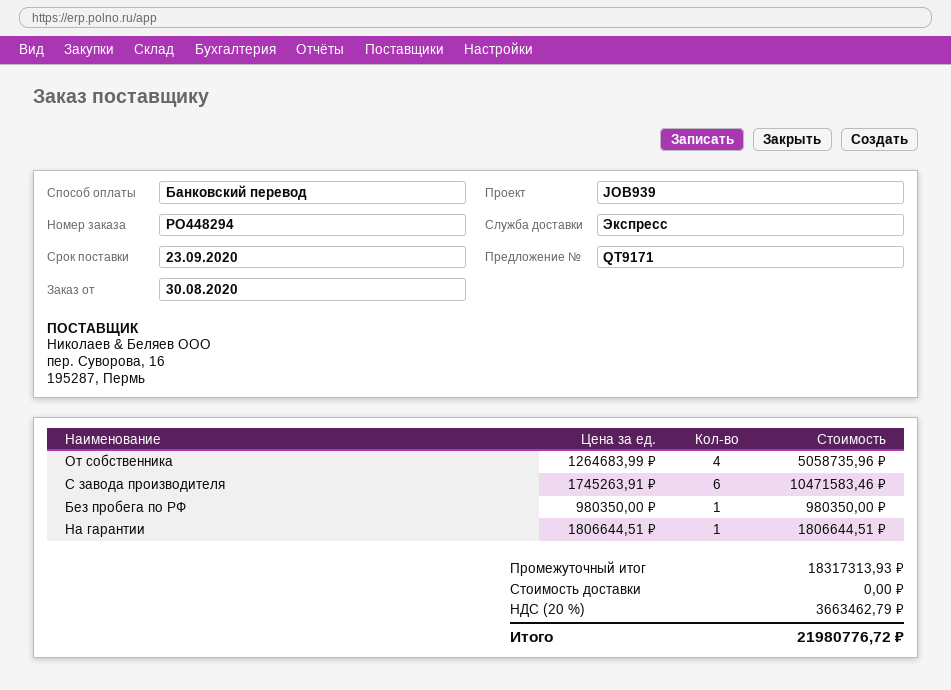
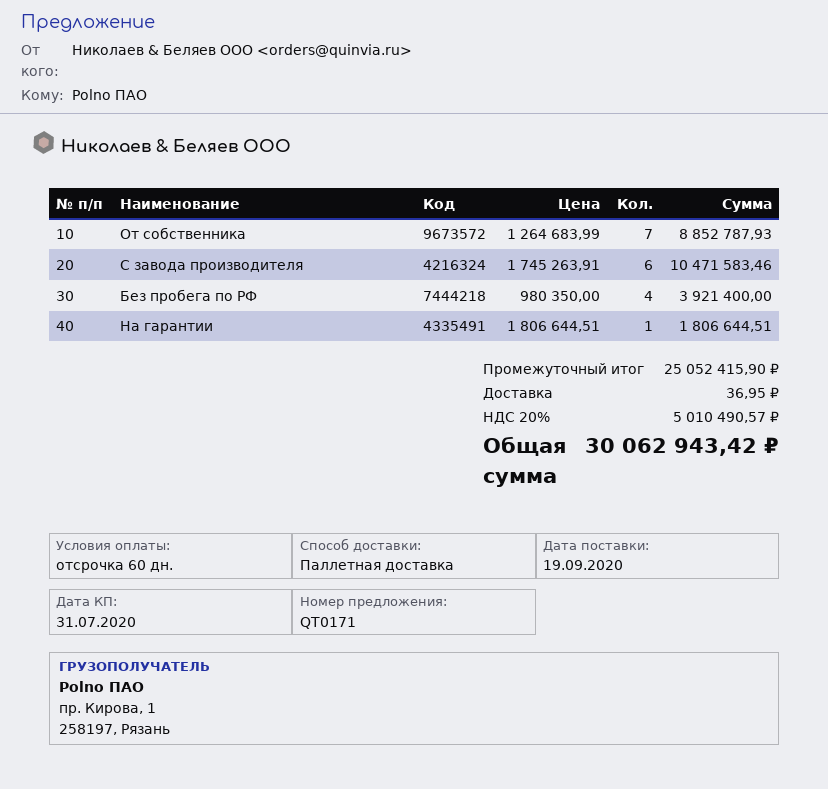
quote number: QT9171 -> QT0171
delivery date: 2020-09-23 -> 2020-09-19
shipping method: express -> pallet freight
От собственника: 4 x 1264683.99 = 5058735.96 -> 7 x 1264683.99 = 8852787.93
Без пробега по РФ: 1 x 980350.00 = 980350.00 -> 4 x 980350.00 = 3921400.00
subtotal: 18317313.93 -> 25052415.90
shipping: 0.00 -> 36.95
tax: 20% = 3663462.79 -> 20% = 5010490.57
total: 21980776.72 -> 30062943.42

